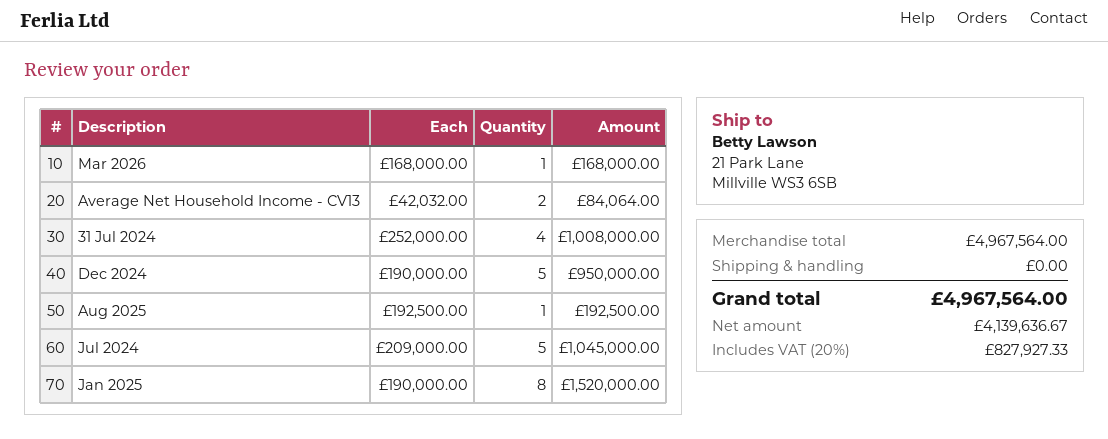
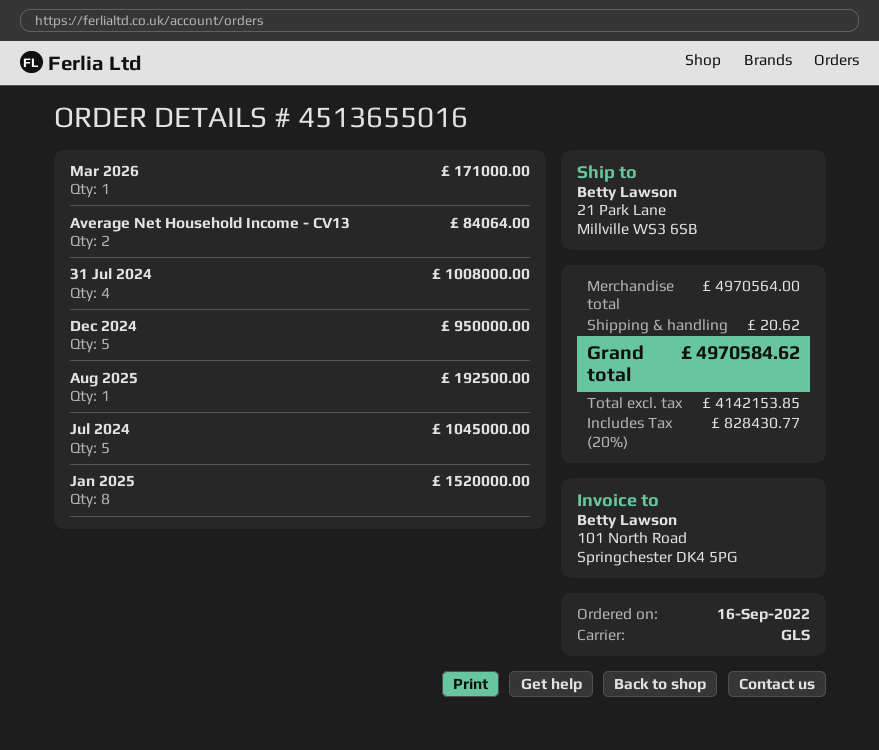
Mar 2026: 1 for 168000.00 -> 1 for 171000.00
subtotal: 4967564.00 -> 4970564.00
shipping: 0.00 -> 20.62
net: 4139636.67 -> 4142153.85
tax: 20% = 827927.33 -> 20% = 828430.77
total: 4967564.00 -> 4970584.62

